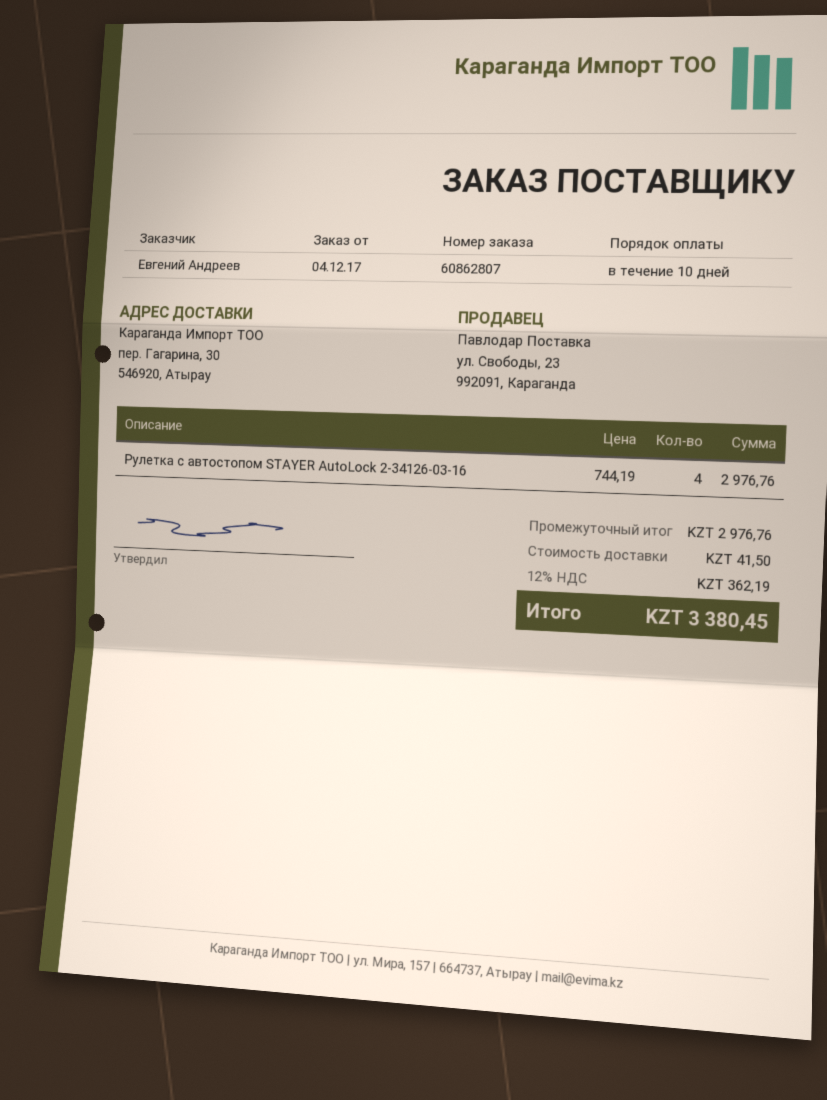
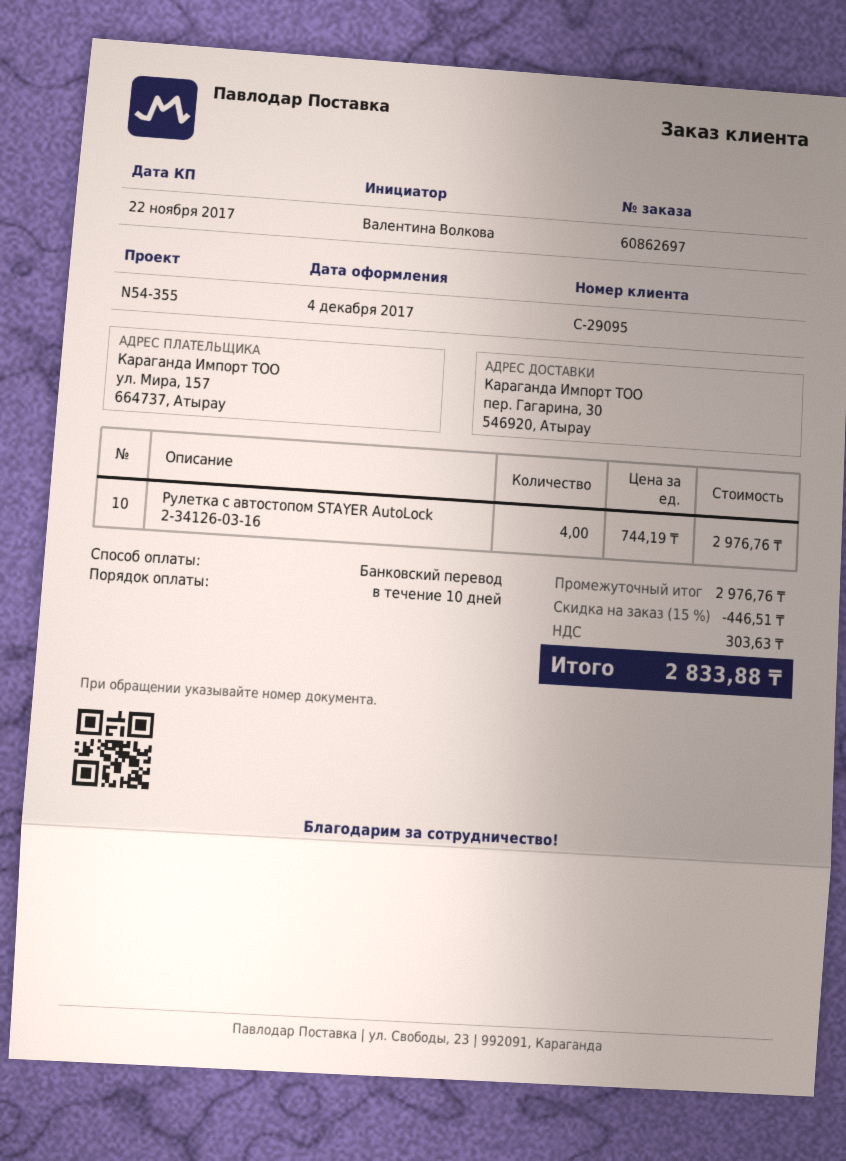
order number: 60862807 -> 60862697
ordered by: Евгений Андреев -> Валентина Волкова
discount: none -> 15% = 446.51
shipping: 41.50 -> none
tax: 362.19 -> 303.63
total: 3380.45 -> 2833.88

